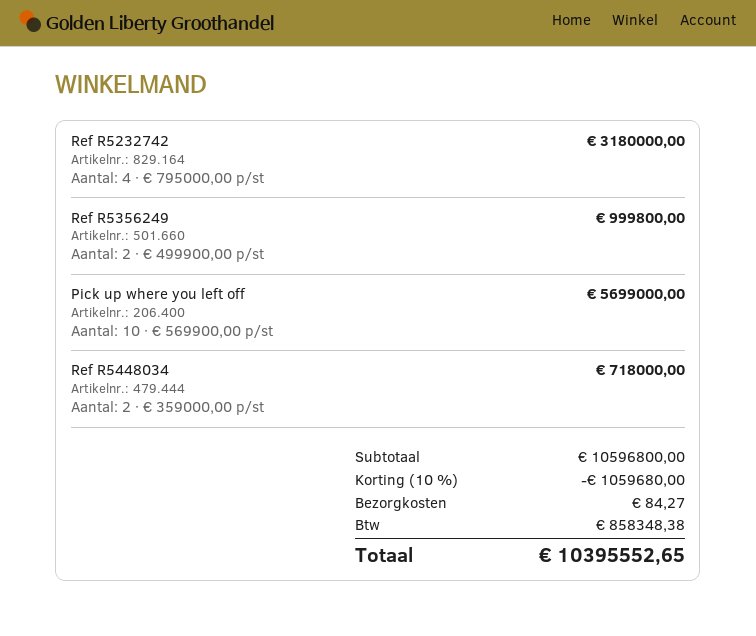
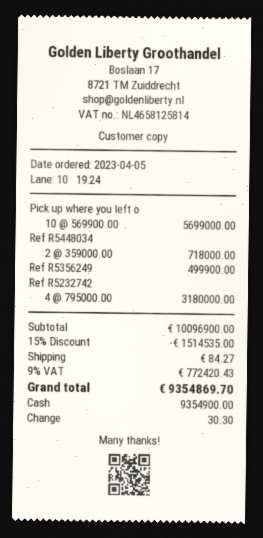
Ref R5356249: 2 x 499900.00 = 999800.00 -> 1 x 499900.00 = 499900.00
subtotal: 10596800.00 -> 10096900.00
discount: 10% = 1059680.00 -> 15% = 1514535.00
tax: 858348.38 -> 772420.43
total: 10395552.65 -> 9354869.70

